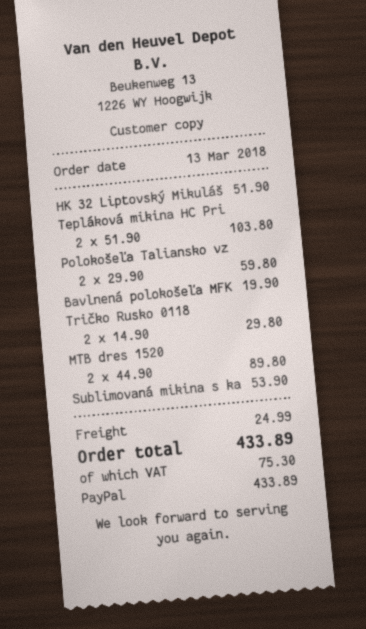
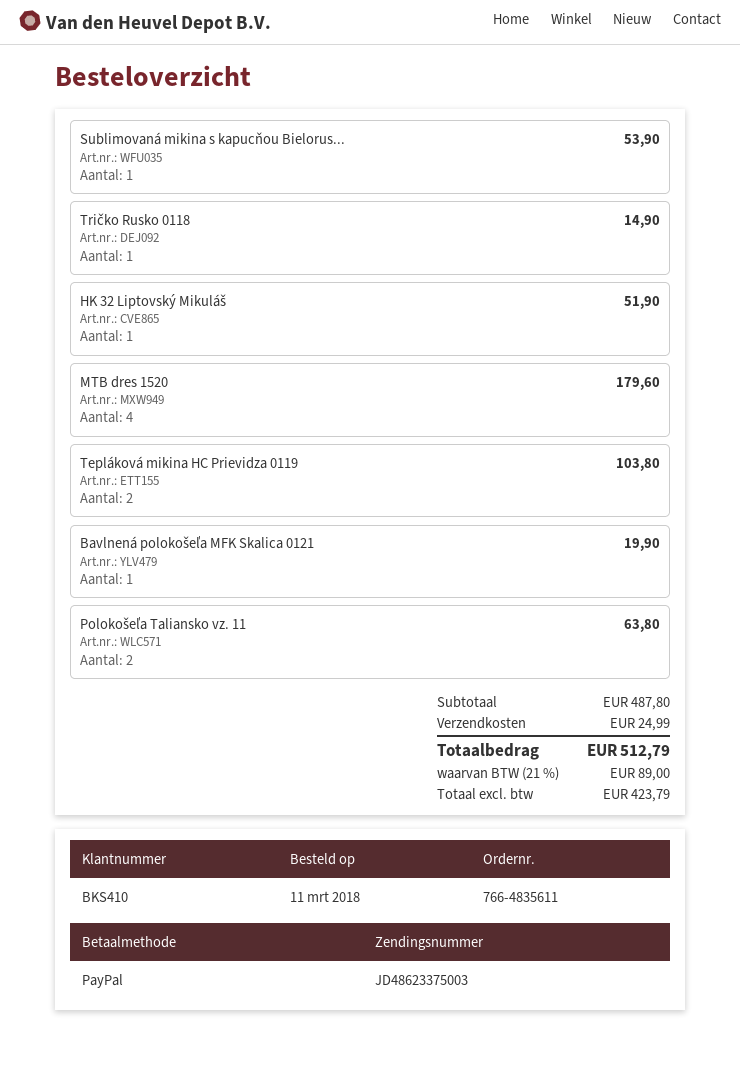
order date: 2018-03-13 -> 2018-03-11
Polokošeľa Taliansko vz: 2 for 59.80 -> 2 for 63.80
Tričko Rusko 0118: 2 for 29.80 -> 1 for 14.90
MTB dres 1520: 2 for 89.80 -> 4 for 179.60
tax: 75.30 -> 89.00
total: 433.89 -> 512.79

